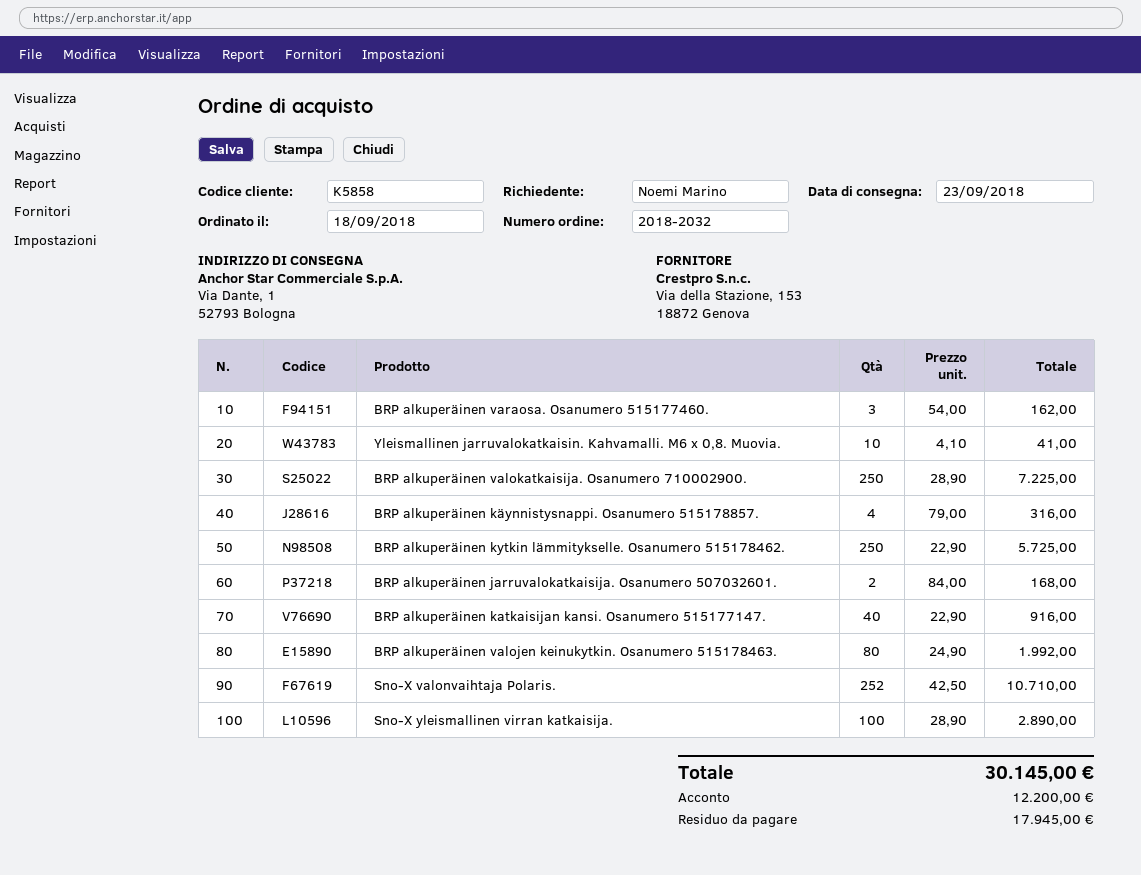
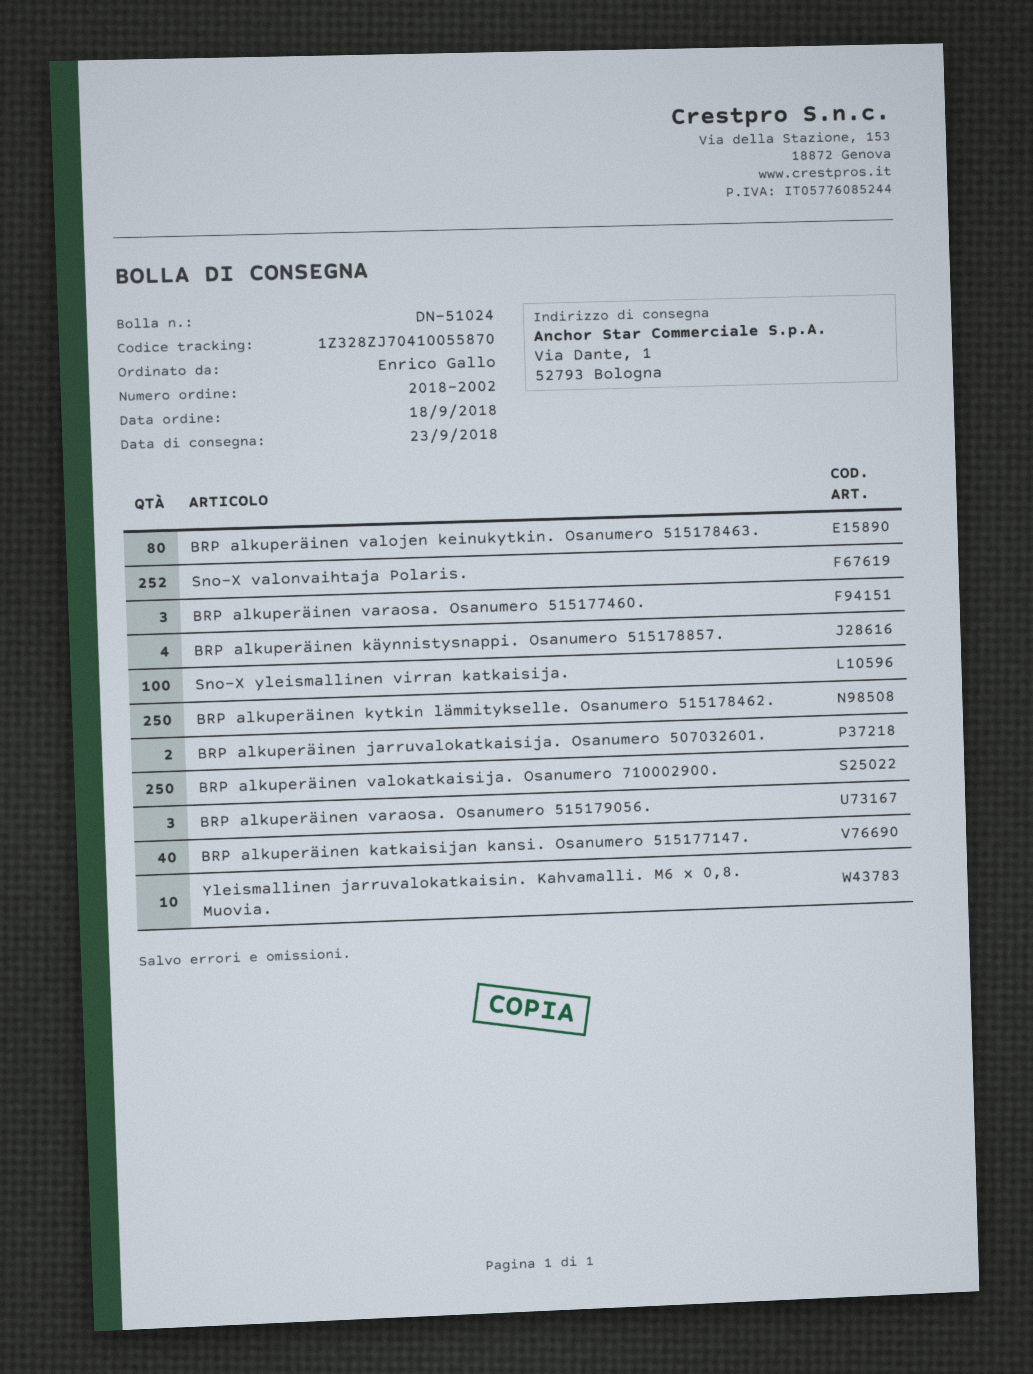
order number: 2018-2032 -> 2018-2002
ordered by: Noemi Marino -> Enrico Gallo
BRP alkuperäinen varaosa. Osanumero 515179056.: none -> 3

